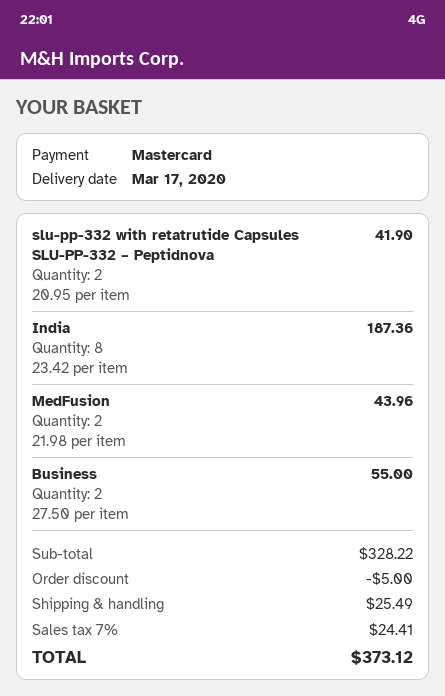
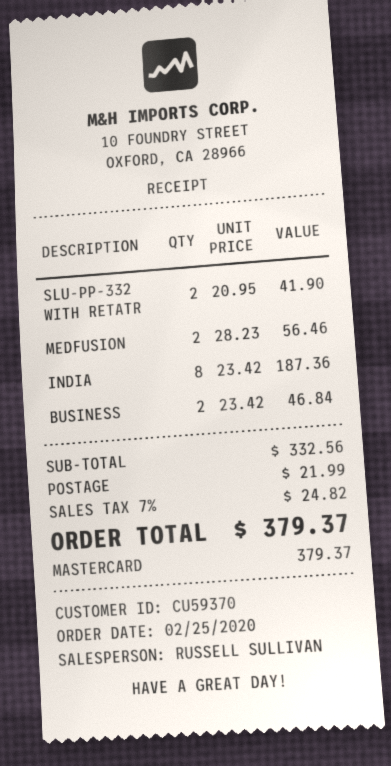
MedFusion: 2 x 21.98 = 43.96 -> 2 x 28.23 = 56.46
Business: 2 x 27.50 = 55.00 -> 2 x 23.42 = 46.84
subtotal: 328.22 -> 332.56
discount: 5.00 -> none
shipping: 25.49 -> 21.99
tax: 7% = 24.41 -> 7% = 24.82
total: 373.12 -> 379.37

